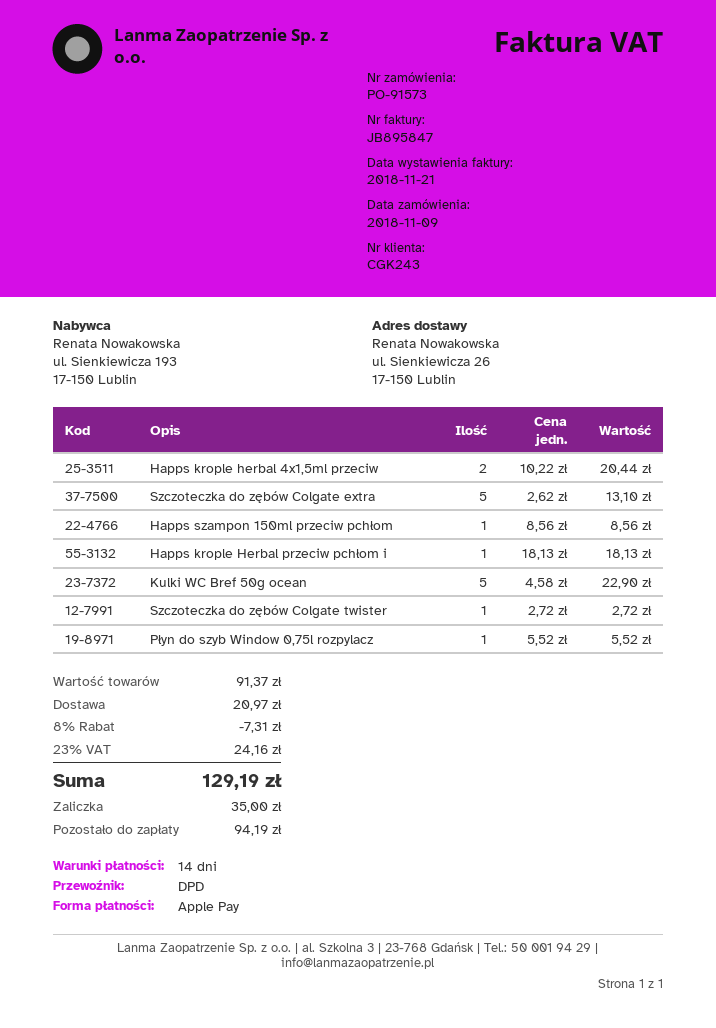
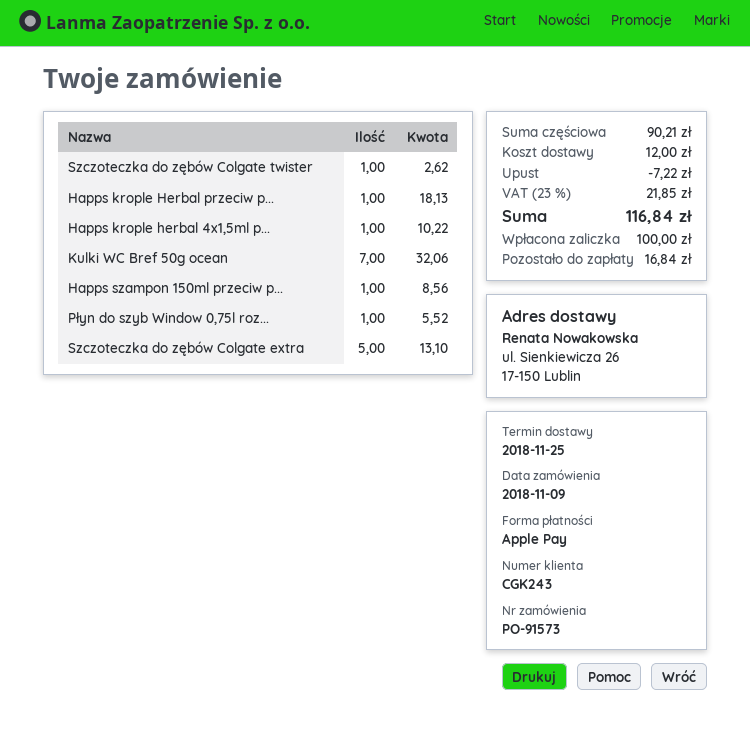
Happs krople herbal 4x1,5ml przeciw: 2 for 20.44 -> 1 for 10.22
Kulki WC Bref 50g ocean: 5 for 22.90 -> 7 for 32.06
Szczoteczka do zębów Colgate twister: 1 for 2.72 -> 1 for 2.62
subtotal: 91.37 -> 90.21
discount: 7.31 -> 7.22
shipping: 20.97 -> 12.00
tax: 23% = 24.16 -> 23% = 21.85
total: 129.19 -> 116.84
deposit: 35.00 -> 100.00
balance: 94.19 -> 16.84

